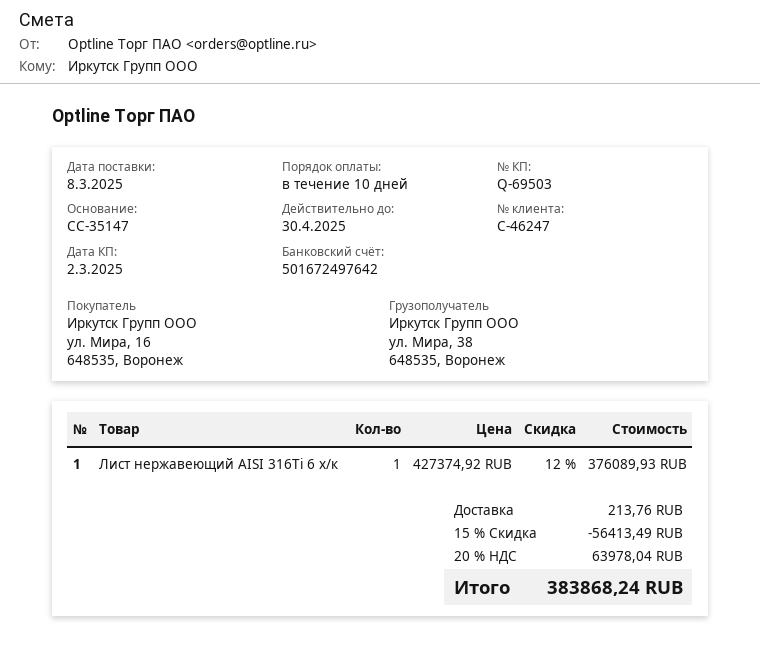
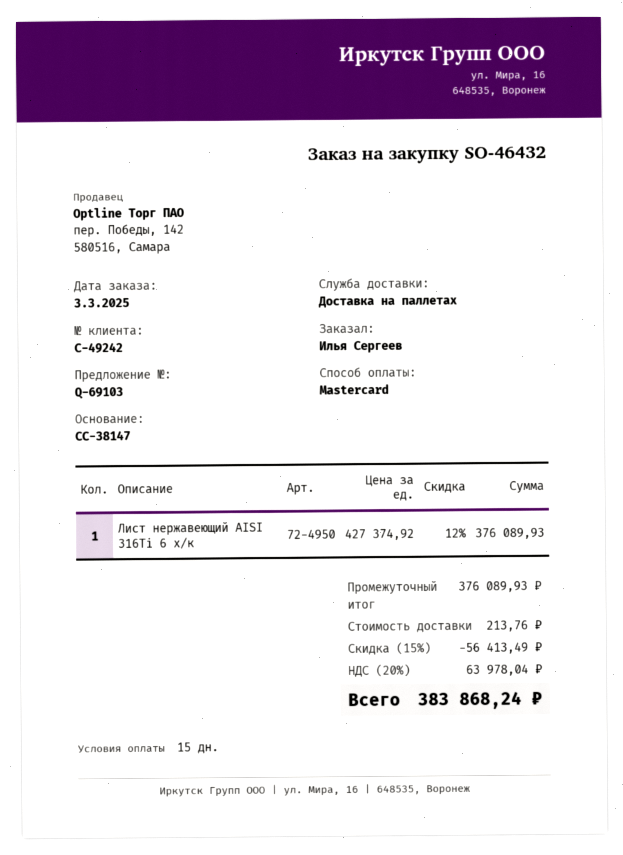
quote number: Q-69503 -> Q-69103
payment terms: 10 days -> 15 days
customer number: C-46247 -> C-49242
reference: CC-35147 -> CC-38147

